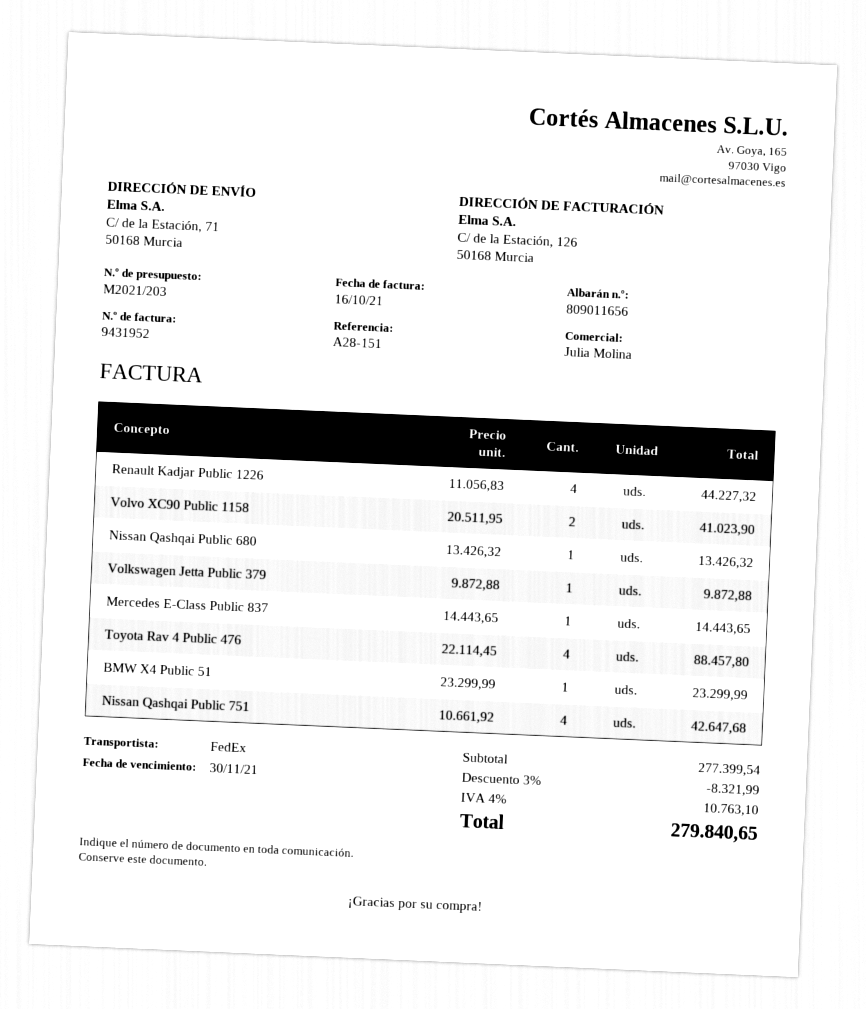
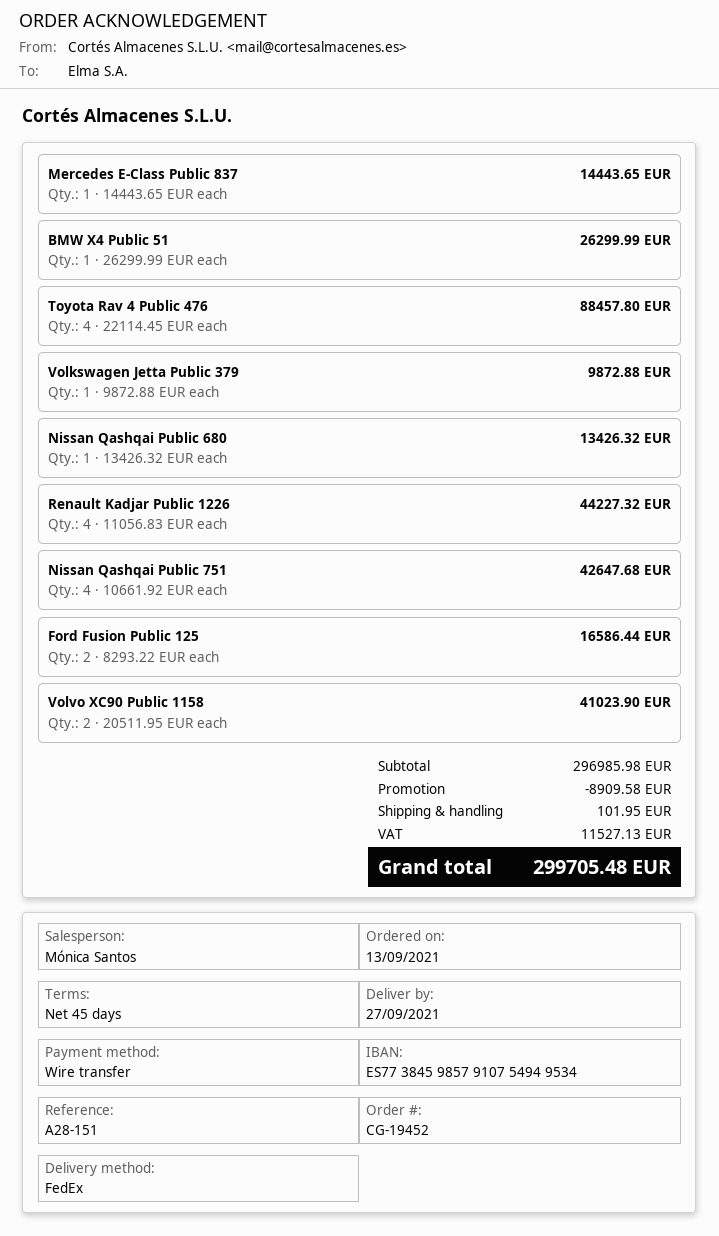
sales rep: Julia Molina -> Mónica Santos
BMW X4 Public 51: 1 x 23299.99 = 23299.99 -> 1 x 26299.99 = 26299.99
Ford Fusion Public 125: none -> 2 x 8293.22 = 16586.44
subtotal: 277399.54 -> 296985.98
discount: 8321.99 -> 8909.58
shipping: none -> 101.95
tax: 10763.10 -> 11527.13
total: 279840.65 -> 299705.48

